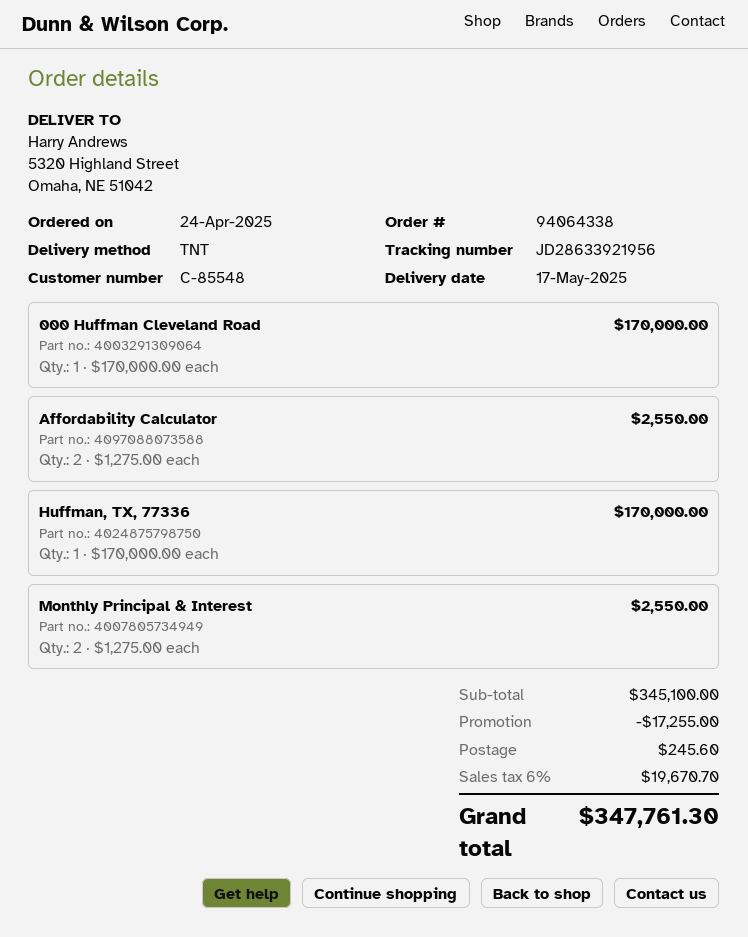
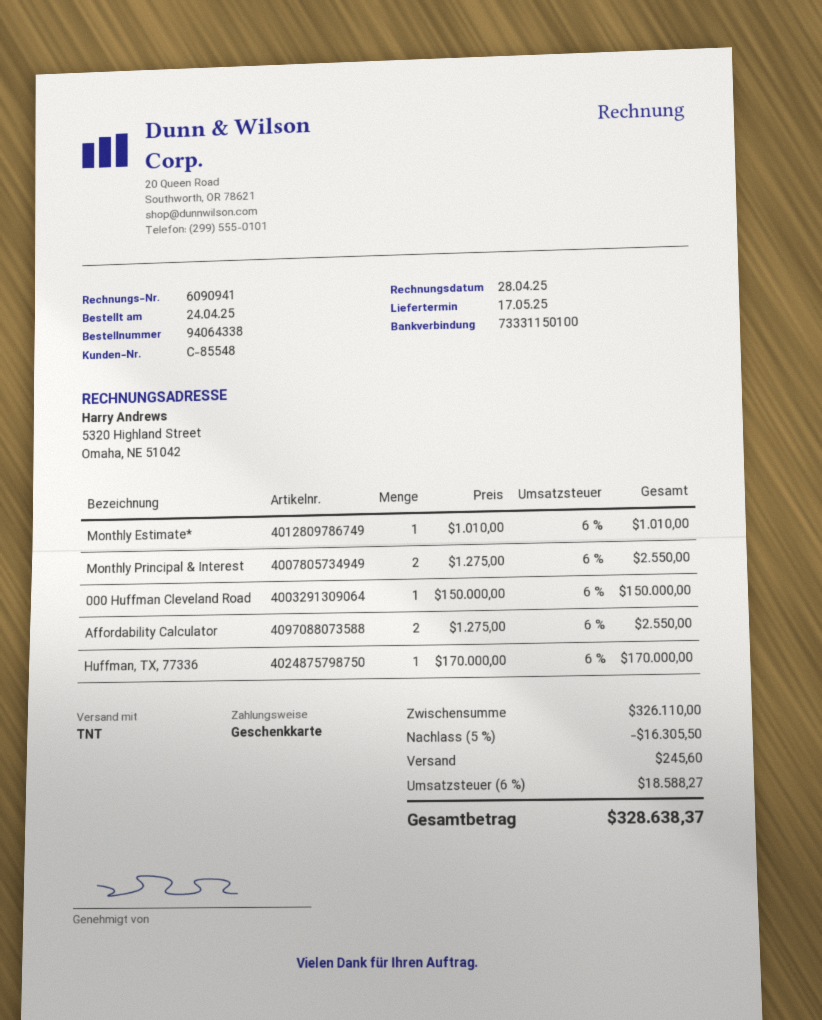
000 Huffman Cleveland Road: 1 x 170000.00 = 170000.00 -> 1 x 150000.00 = 150000.00
Monthly Estimate*: none -> 1 x 1010.00 = 1010.00
subtotal: 345100.00 -> 326110.00
discount: 17255.00 -> 16305.50
tax: 6% = 19670.70 -> 6% = 18588.27
total: 347761.30 -> 328638.37

